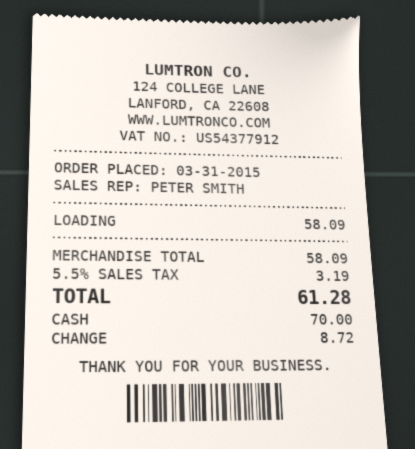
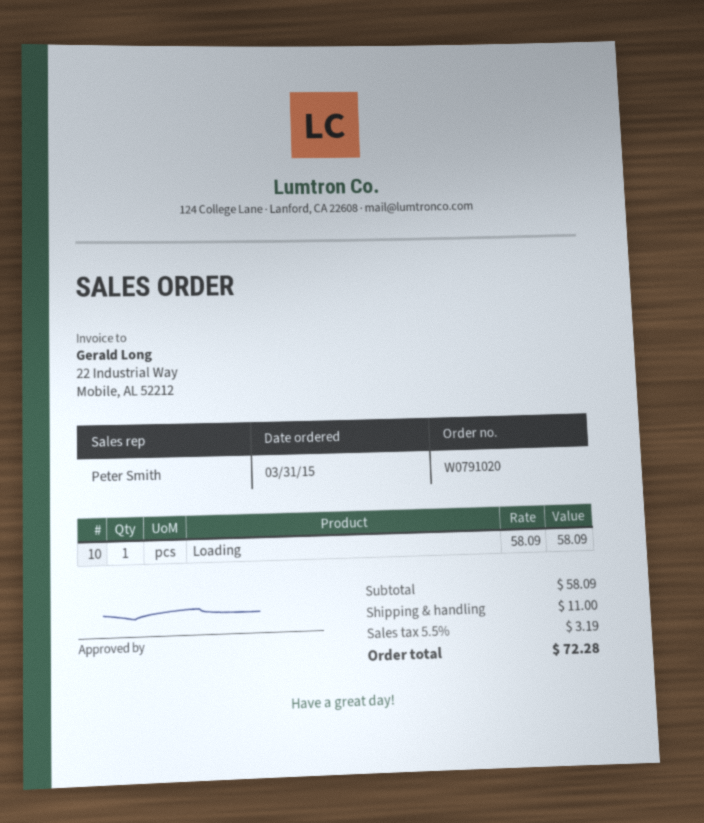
shipping: none -> 11.00
total: 61.28 -> 72.28

